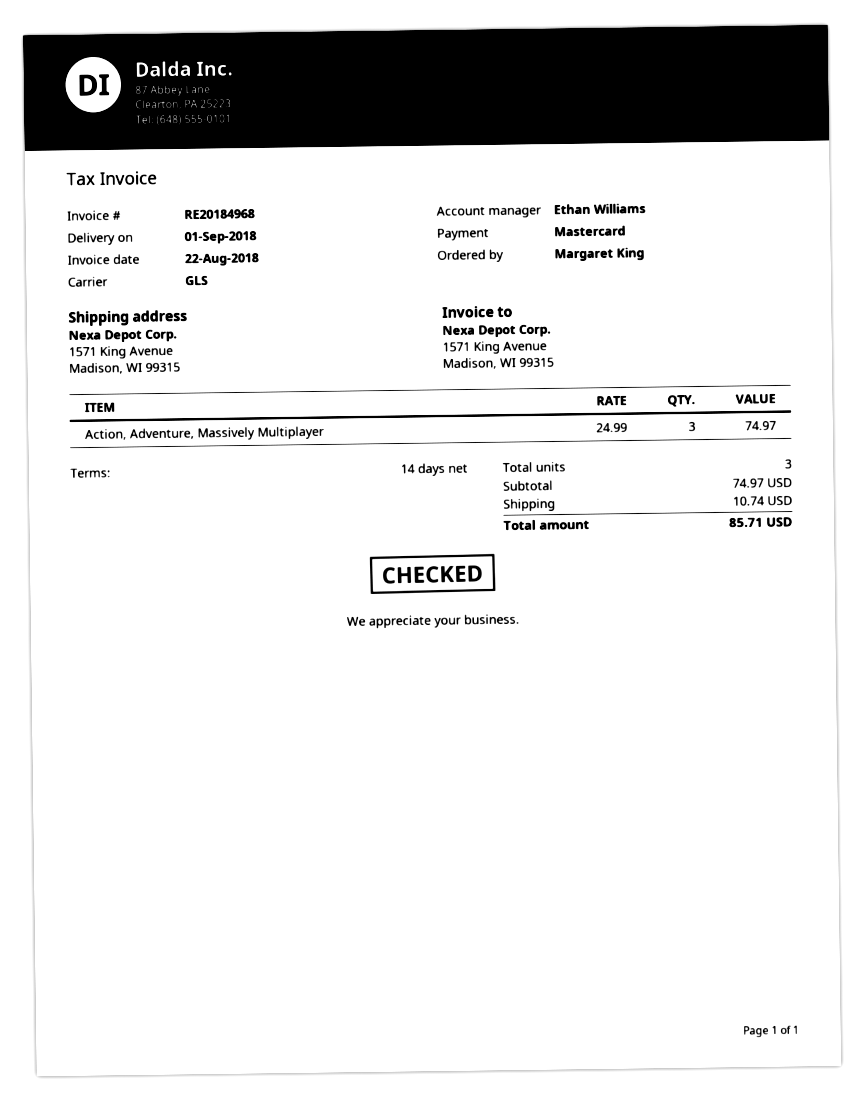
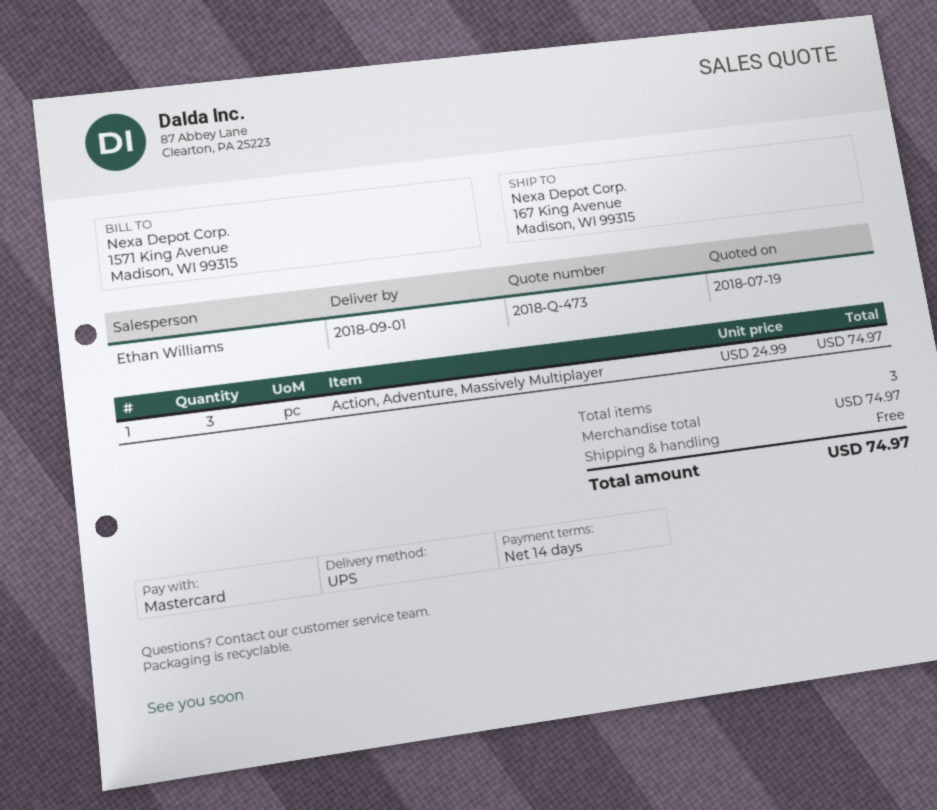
shipping method: GLS -> UPS
ship to: 1571 King Avenue, Madison, WI 99315 -> 167 King Avenue, Madison, WI 99315
shipping: 10.74 -> 0.00
total: 85.71 -> 74.97

